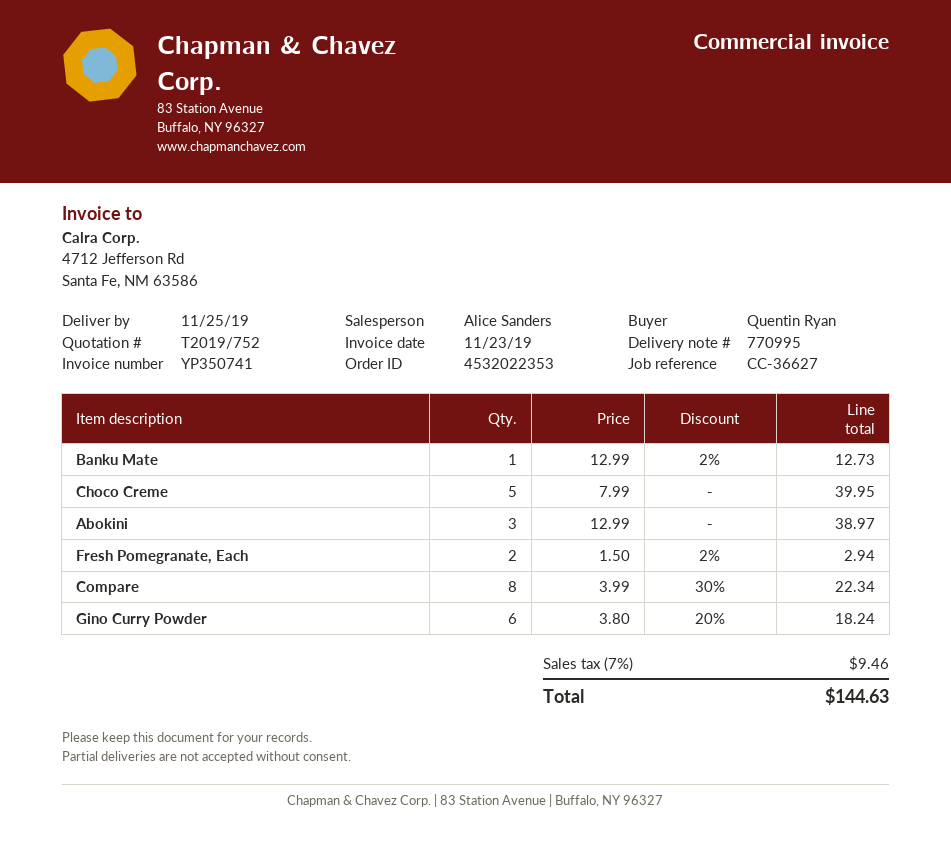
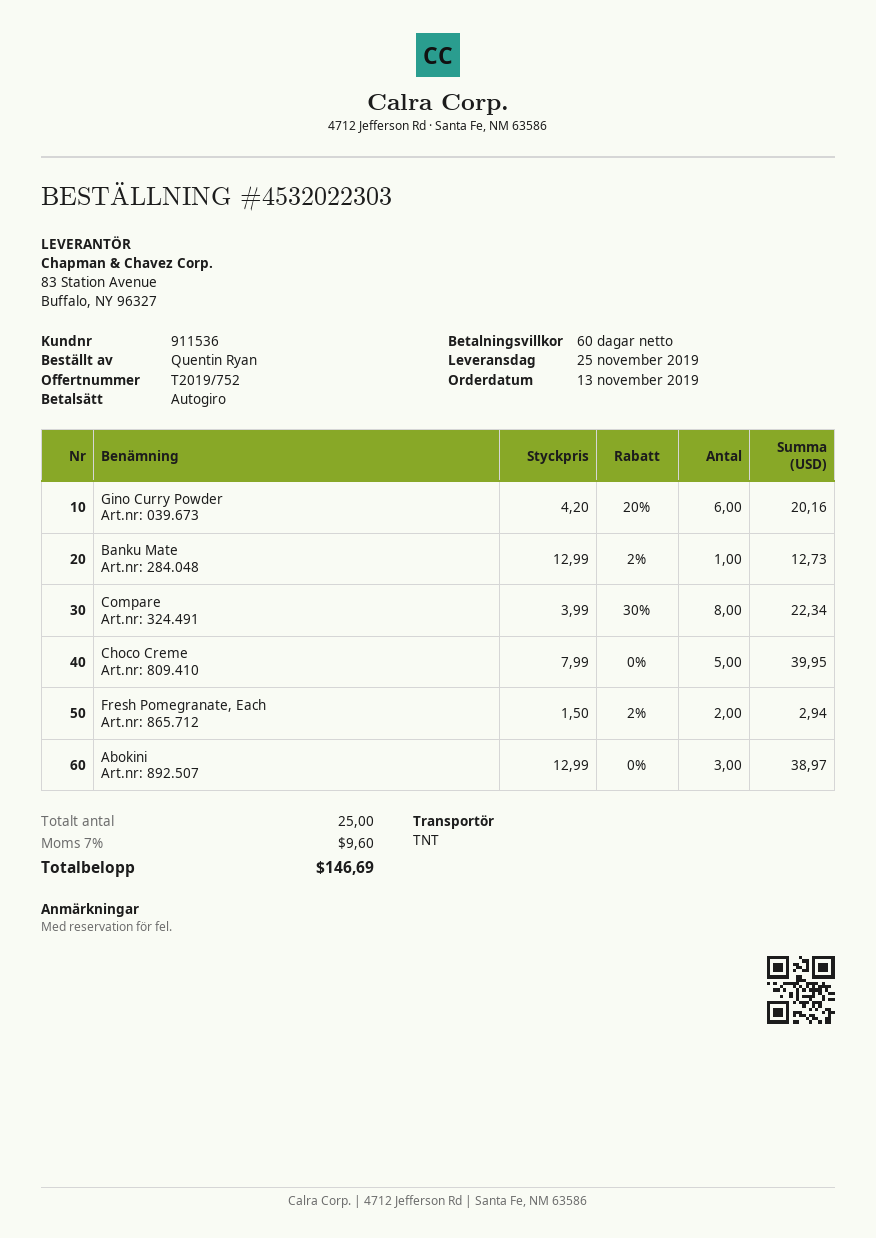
order number: 4532022353 -> 4532022303
Gino Curry Powder: 6 x 3.80 - 20% = 18.24 -> 6 x 4.20 - 20% = 20.16
tax: 7% = 9.46 -> 7% = 9.60
total: 144.63 -> 146.69

